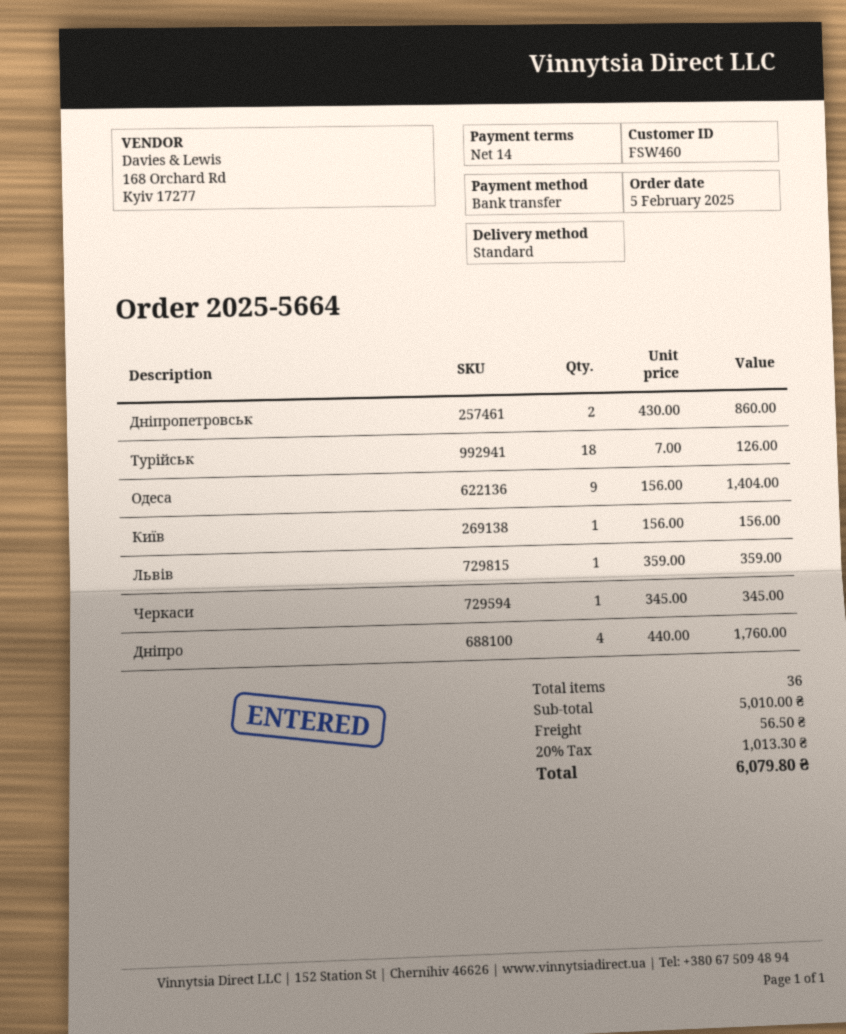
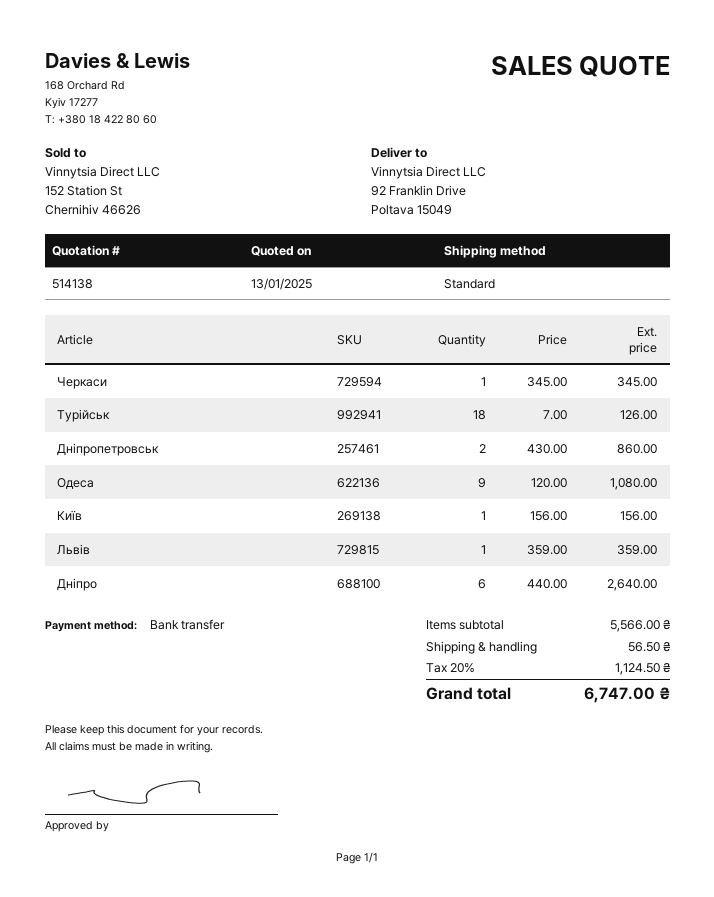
Одеса: 9 x 156.00 = 1404.00 -> 9 x 120.00 = 1080.00
Дніпро: 4 x 440.00 = 1760.00 -> 6 x 440.00 = 2640.00
subtotal: 5010.00 -> 5566.00
tax: 20% = 1013.30 -> 20% = 1124.50
total: 6079.80 -> 6747.00

